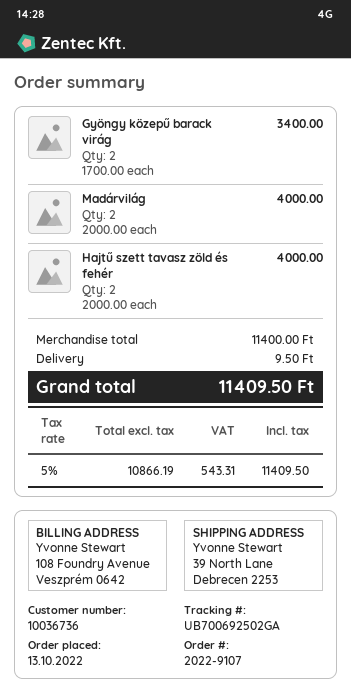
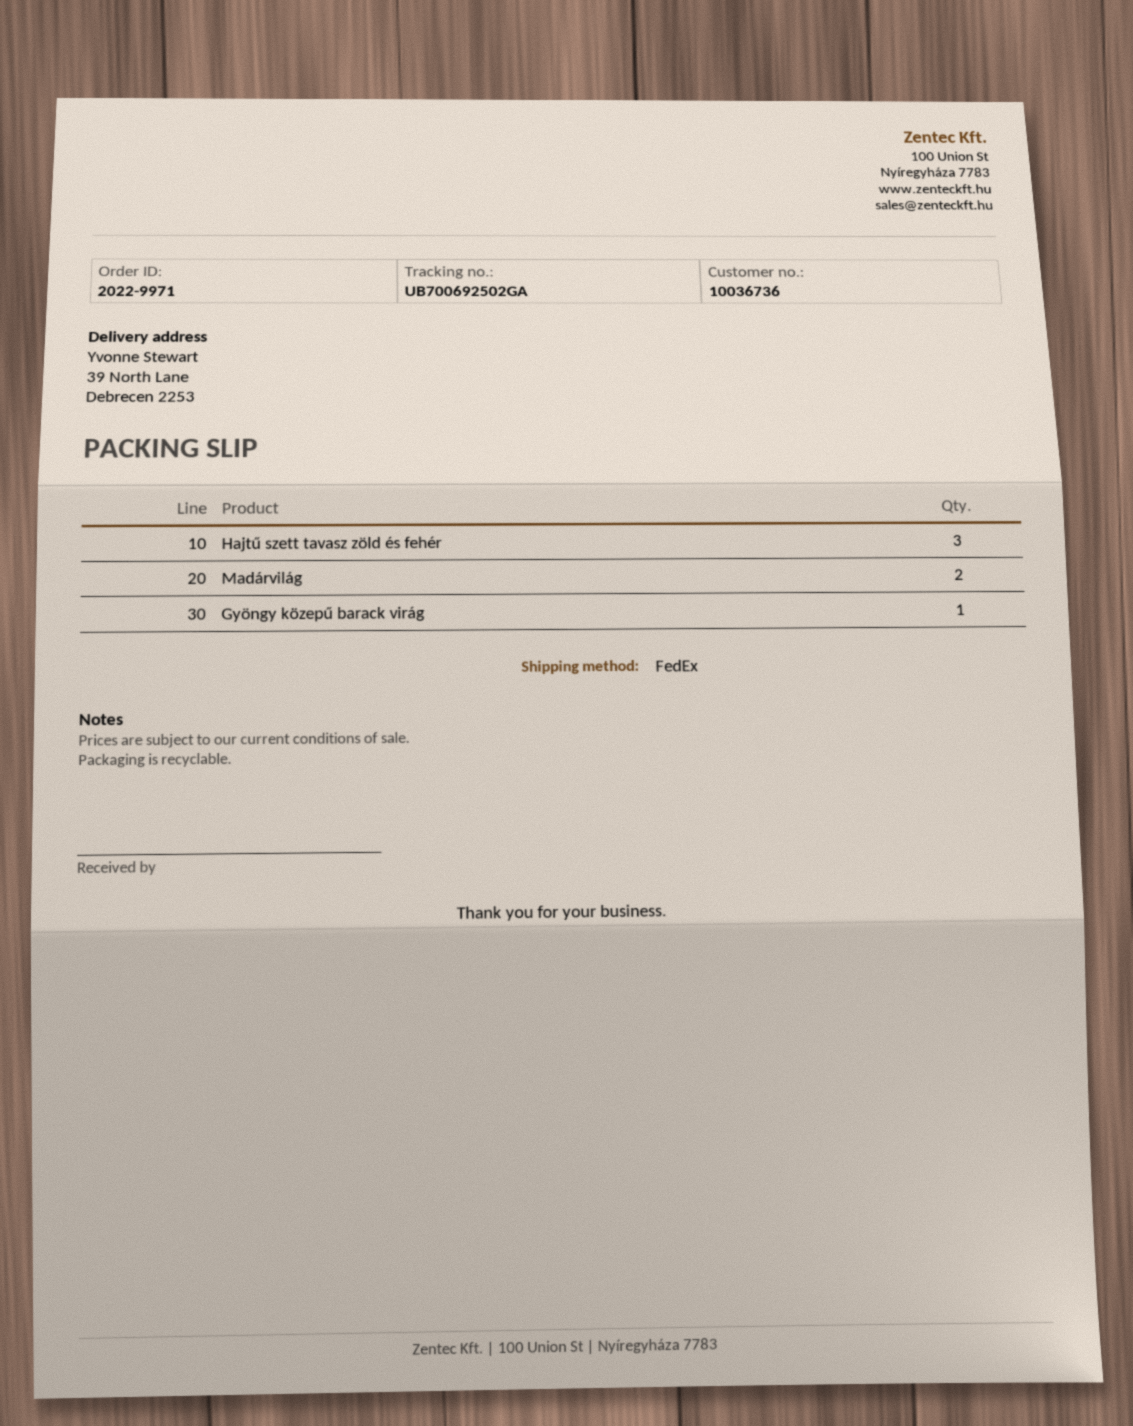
order number: 2022-9107 -> 2022-9971
Gyöngy közepű barack virág: 2 -> 1
Hajtű szett tavasz zöld és fehér: 2 -> 3

